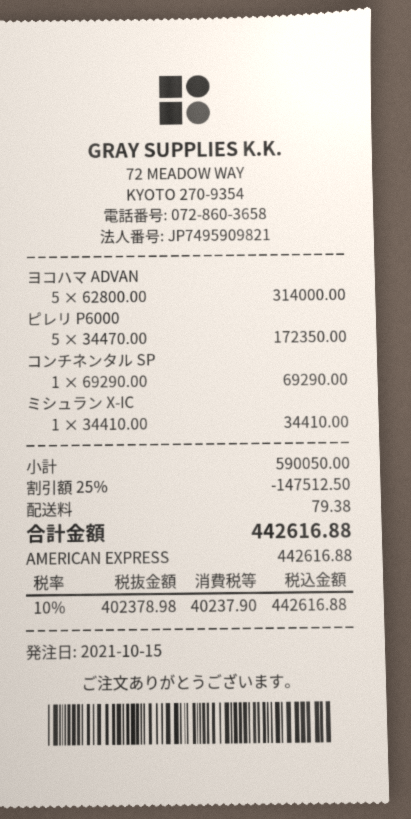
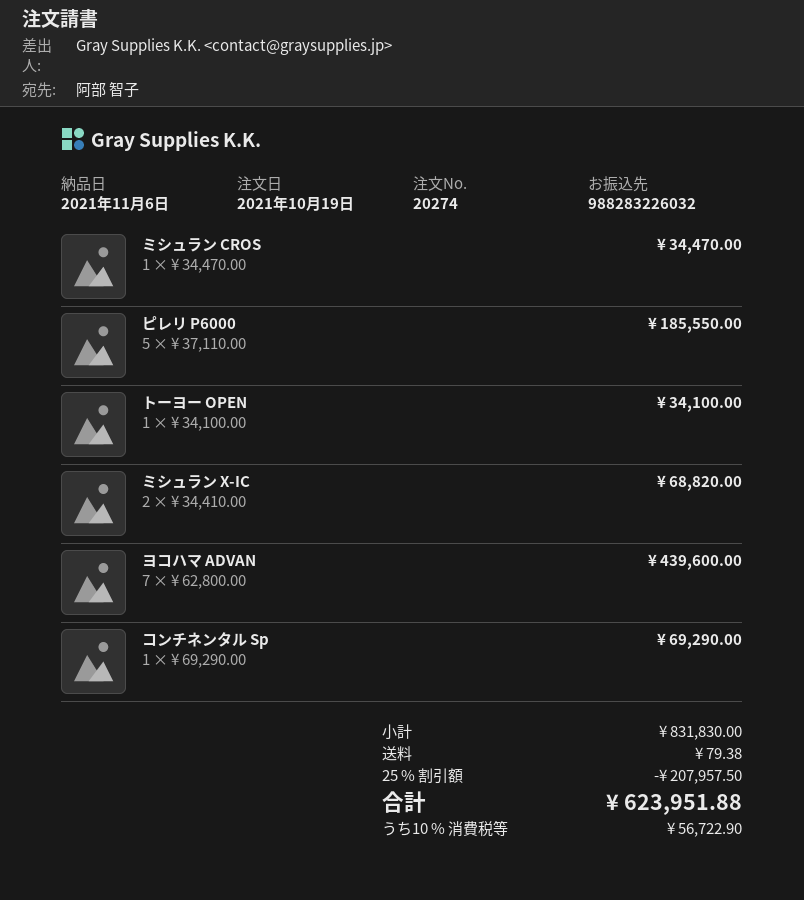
order date: 2021-10-15 -> 2021-10-19
ヨコハマ ADVAN: 5 x 62800.00 = 314000.00 -> 7 x 62800.00 = 439600.00
ピレリ P6000: 5 x 34470.00 = 172350.00 -> 5 x 37110.00 = 185550.00
ミシュラン X-IC: 1 x 34410.00 = 34410.00 -> 2 x 34410.00 = 68820.00
ミシュラン CROS: none -> 1 x 34470.00 = 34470.00
トーヨー OPEN: none -> 1 x 34100.00 = 34100.00
subtotal: 590050.00 -> 831830.00
discount: 25% = 147512.50 -> 25% = 207957.50
tax: 10% = 40237.90 -> 10% = 56722.90
total: 442616.88 -> 623951.88

